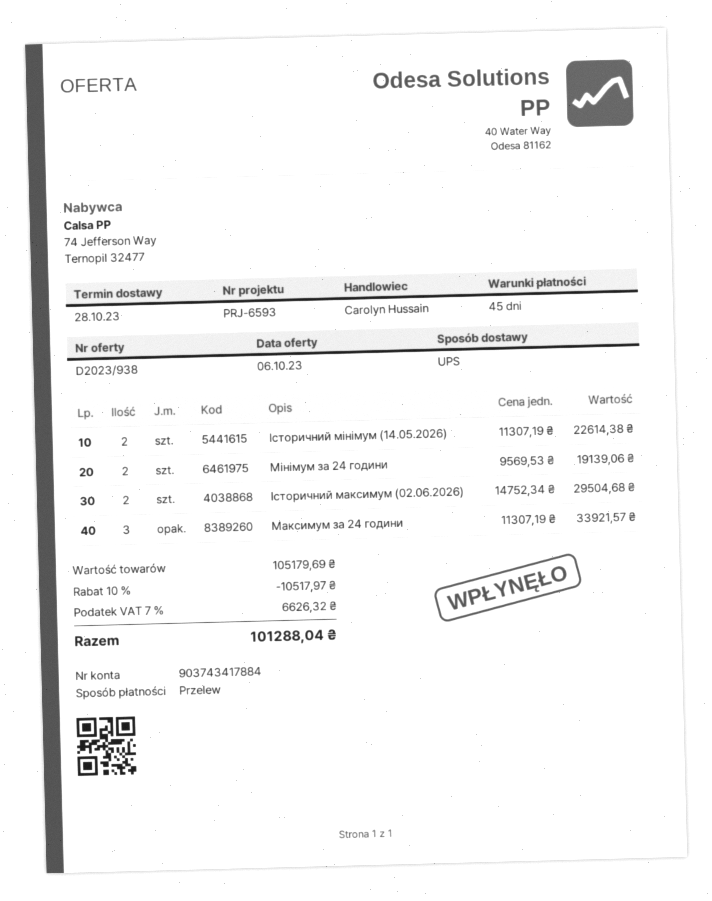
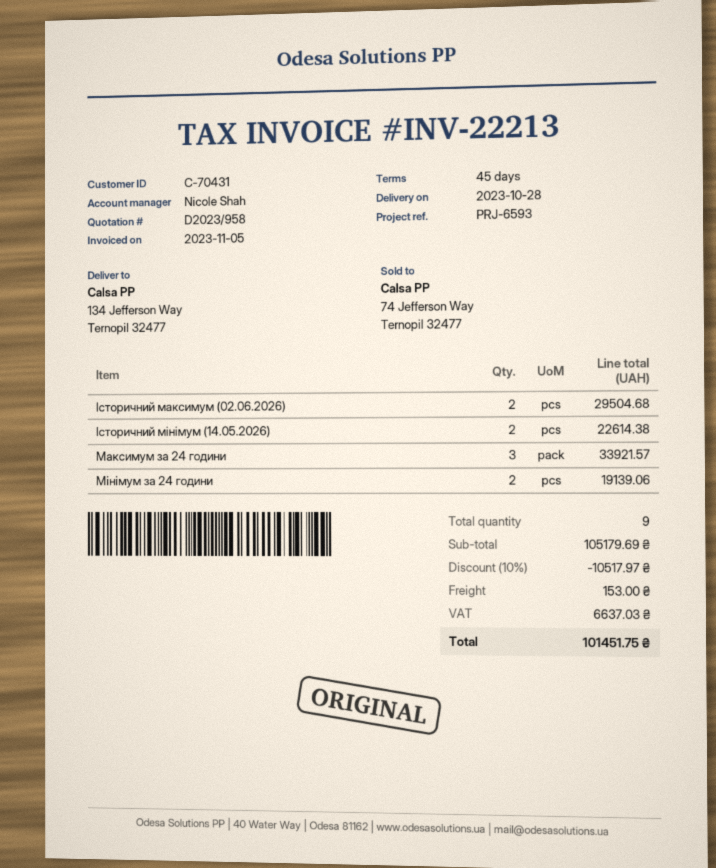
quote number: D2023/938 -> D2023/958
sales rep: Carolyn Hussain -> Nicole Shah
shipping: none -> 153.00
tax: 6626.32 -> 6637.03
total: 101288.04 -> 101451.75

